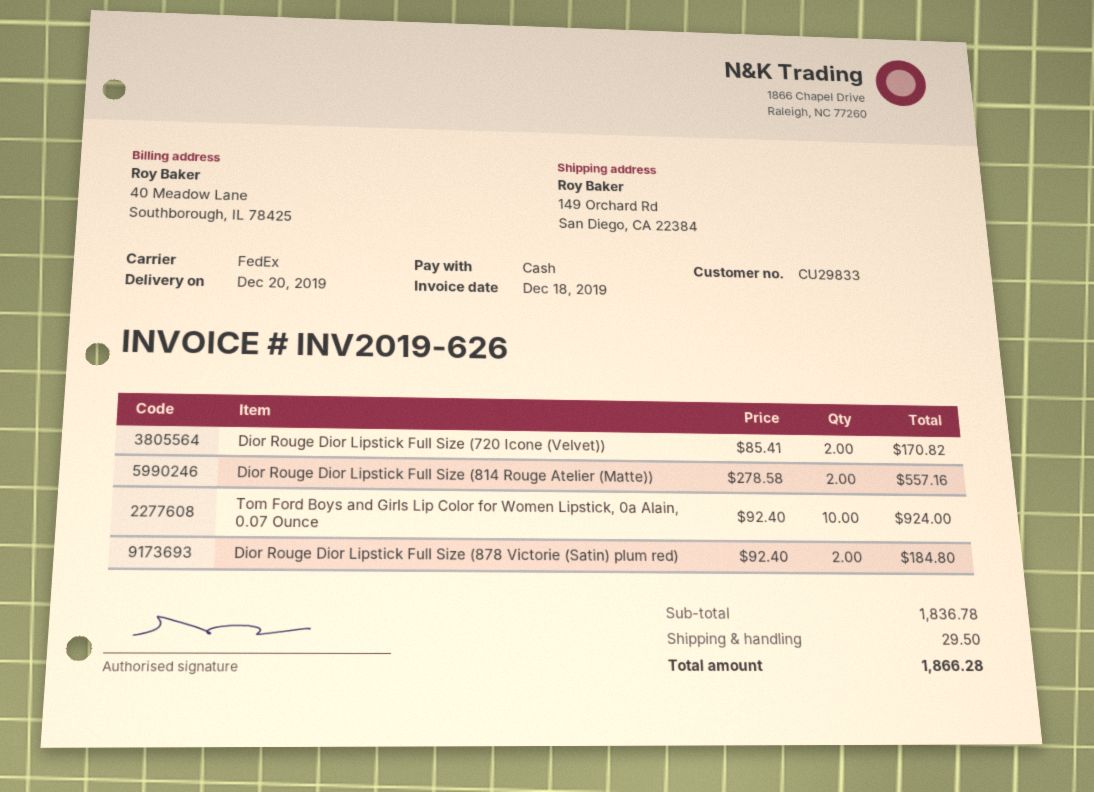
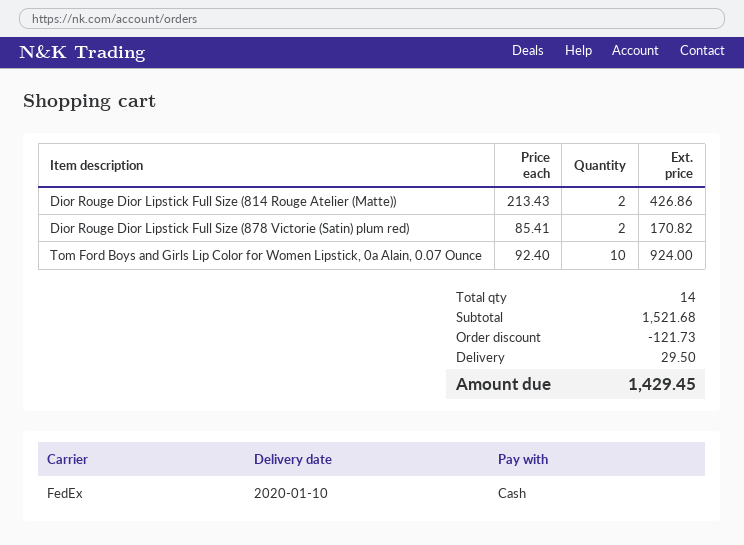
delivery date: 2019-12-20 -> 2020-01-10
Dior Rouge Dior Lipstick Full Size (720 Icone (Velvet)): 2 x 85.41 = 170.82 -> none
Dior Rouge Dior Lipstick Full Size (814 Rouge Atelier (Matte)): 2 x 278.58 = 557.16 -> 2 x 213.43 = 426.86
Dior Rouge Dior Lipstick Full Size (878 Victorie (Satin) plum red): 2 x 92.40 = 184.80 -> 2 x 85.41 = 170.82
subtotal: 1836.78 -> 1521.68
discount: none -> 121.73
total: 1866.28 -> 1429.45

